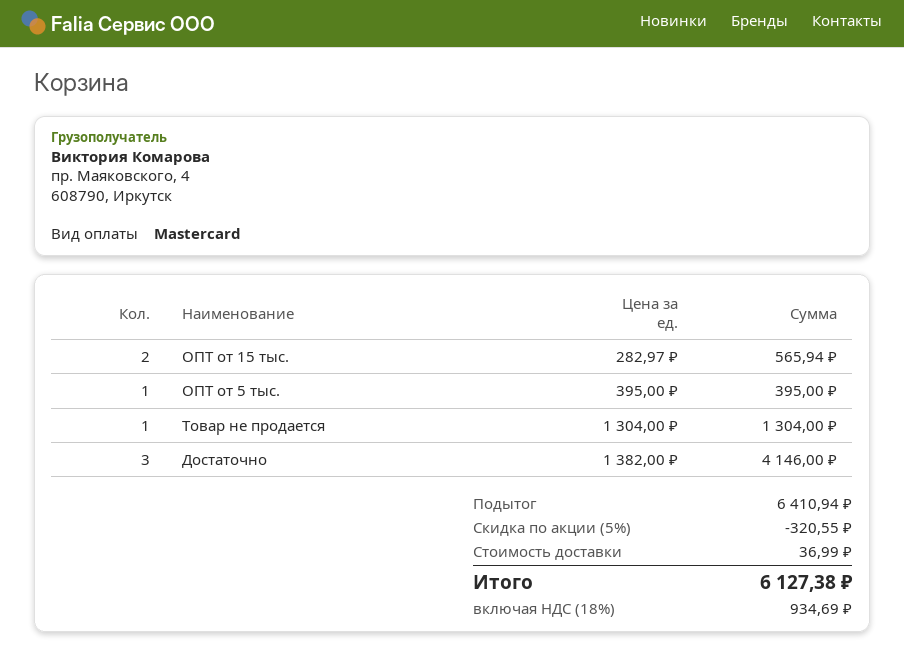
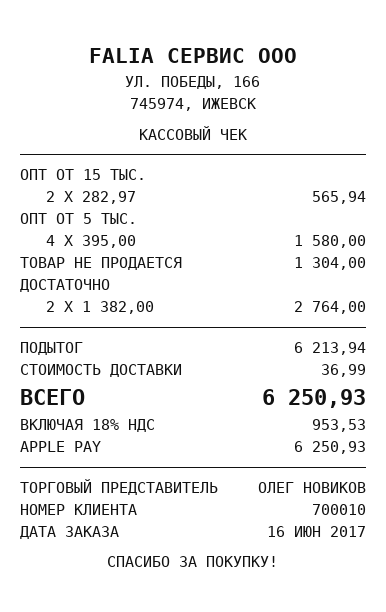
payment method: Mastercard -> Apple Pay
ОПТ от 5 тыс.: 1 x 395.00 = 395.00 -> 4 x 395.00 = 1580.00
Достаточно: 3 x 1382.00 = 4146.00 -> 2 x 1382.00 = 2764.00
subtotal: 6410.94 -> 6213.94
discount: 5% = 320.55 -> none
tax: 18% = 934.69 -> 18% = 953.53
total: 6127.38 -> 6250.93

